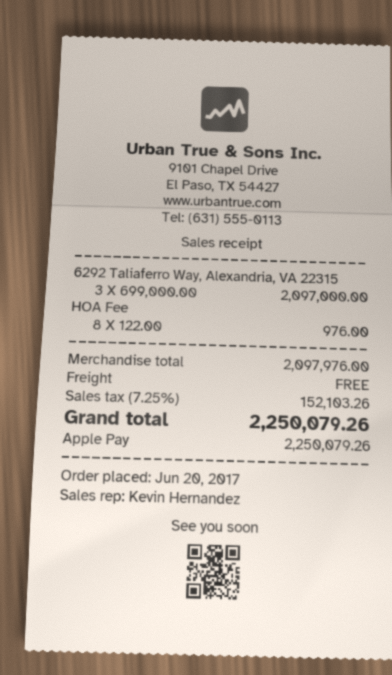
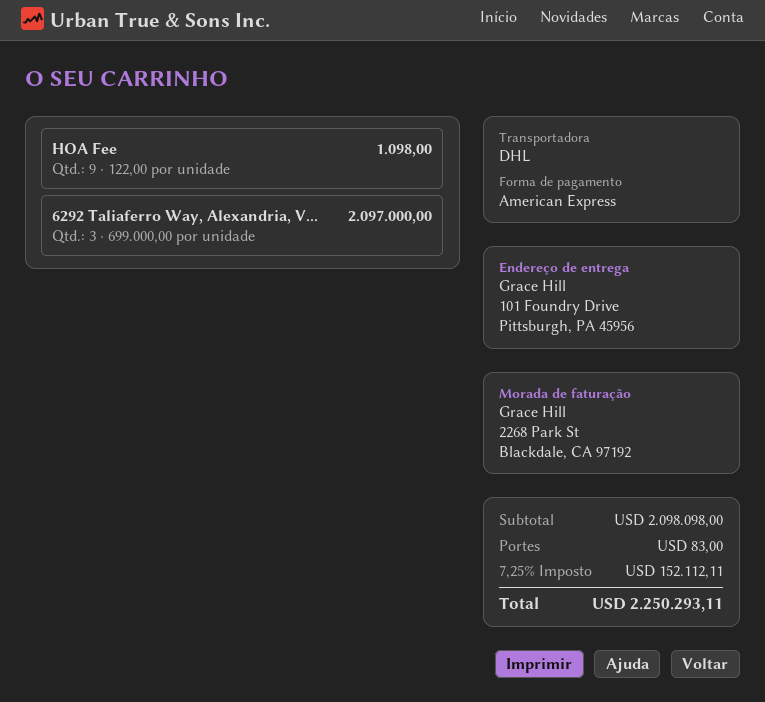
payment method: Apple Pay -> American Express
HOA Fee: 8 x 122.00 = 976.00 -> 9 x 122.00 = 1098.00
subtotal: 2097976.00 -> 2098098.00
shipping: 0.00 -> 83.00
tax: 7.25% = 152103.26 -> 7.25% = 152112.11
total: 2250079.26 -> 2250293.11

